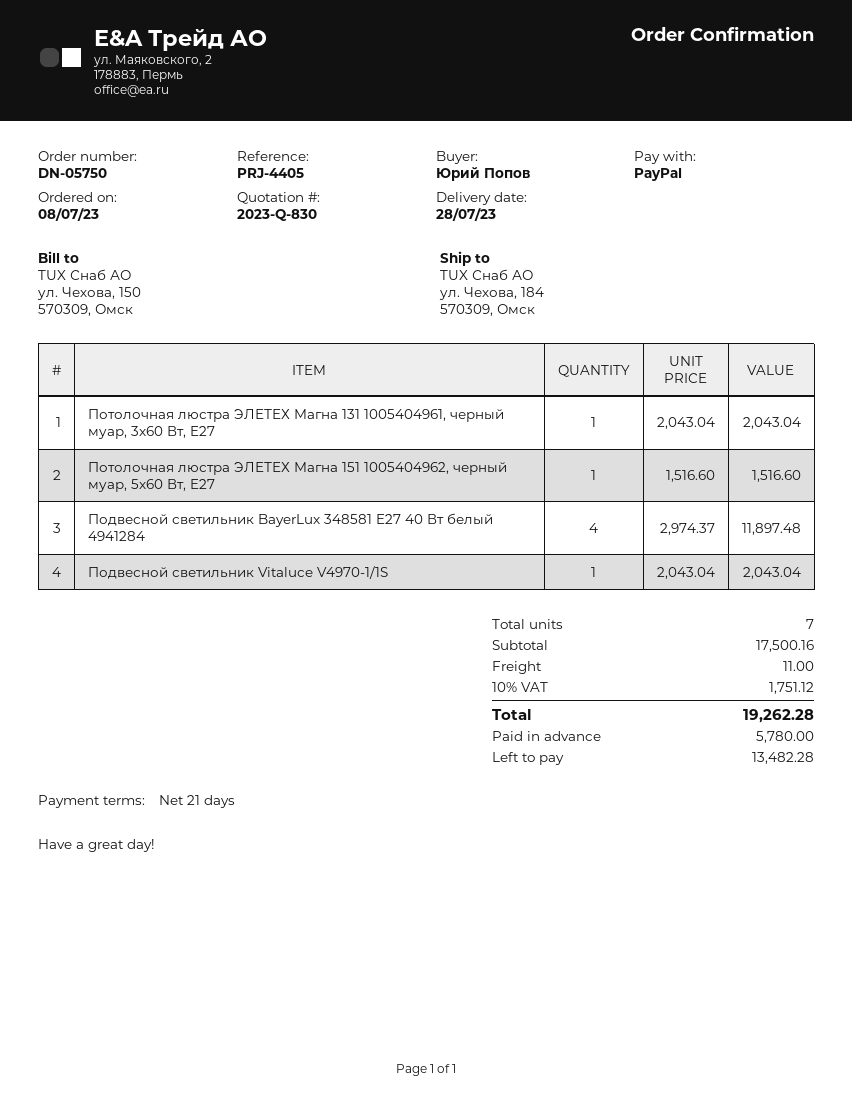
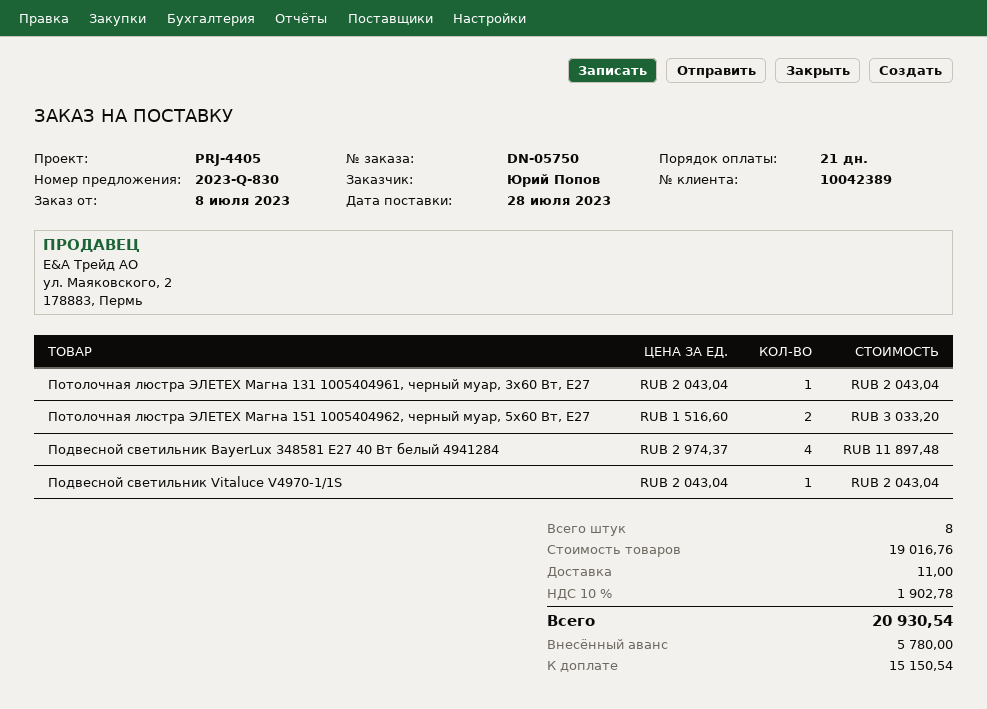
Потолочная люстра ЭЛЕТЕХ Магна 151 1005404962, черный муар, 5x60 Вт, E27: 1 x 1516.60 = 1516.60 -> 2 x 1516.60 = 3033.20
total quantity: 7 -> 8
subtotal: 17500.16 -> 19016.76
tax: 10% = 1751.12 -> 10% = 1902.78
total: 19262.28 -> 20930.54
balance: 13482.28 -> 15150.54

